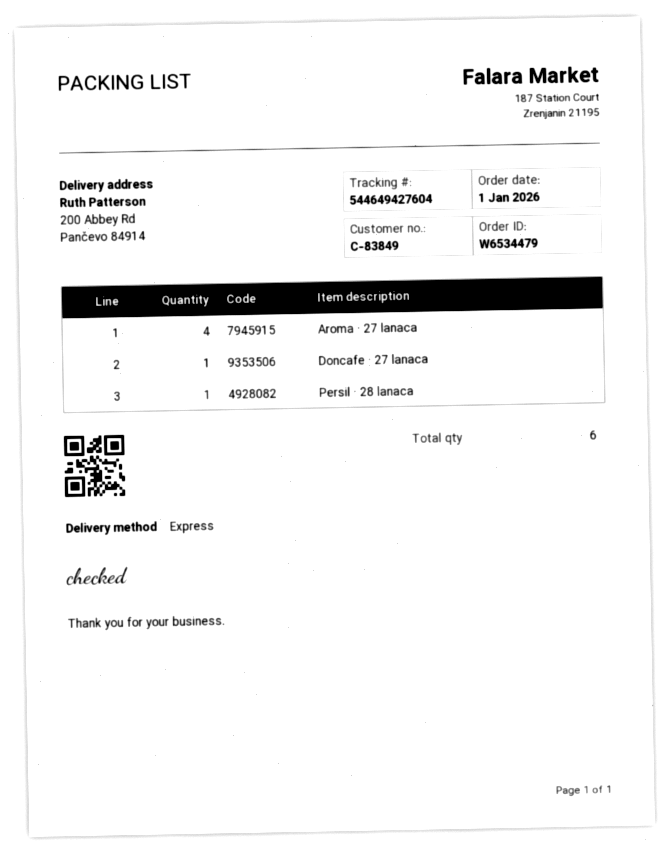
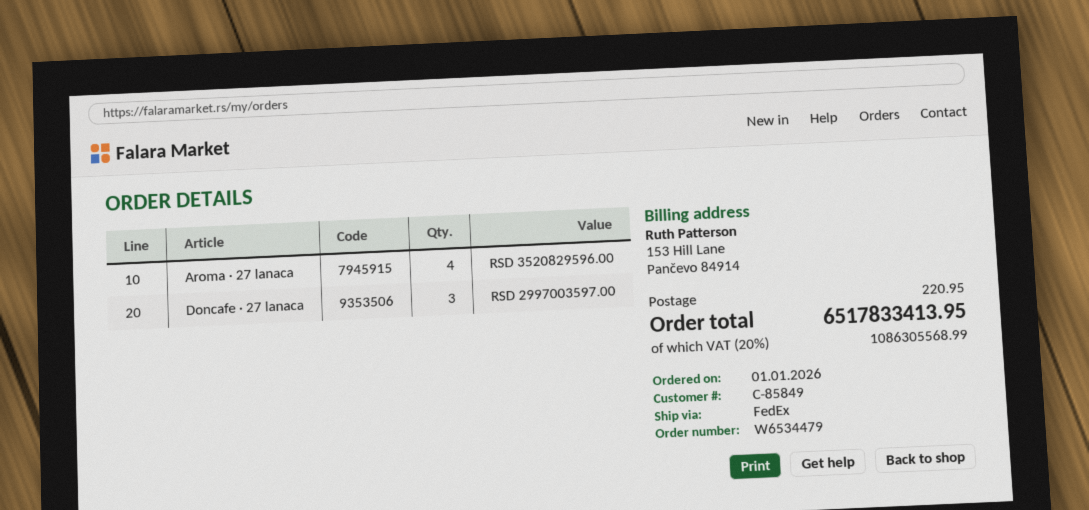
customer number: C-83849 -> C-85849
shipping method: express -> FedEx
Doncafe · 27 lanaca: 1 -> 3
Persil · 28 lanaca: 1 -> none

